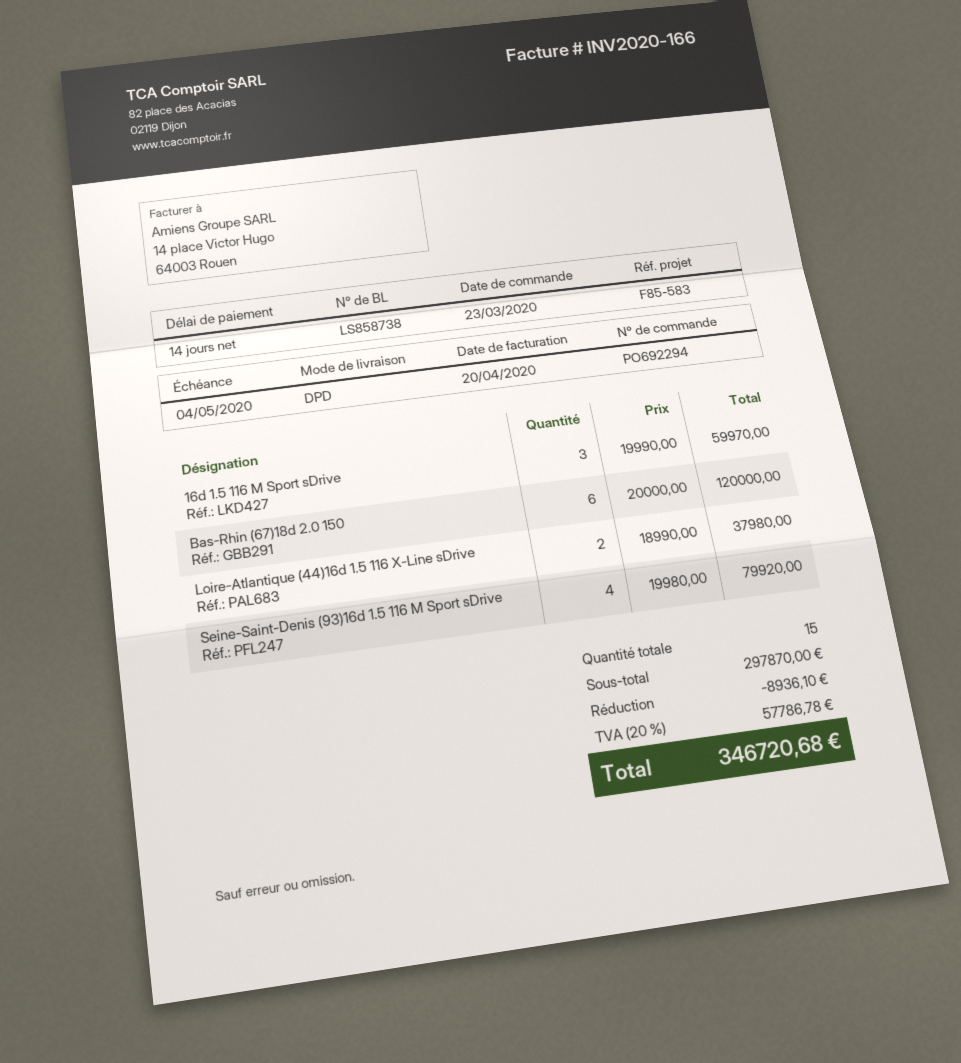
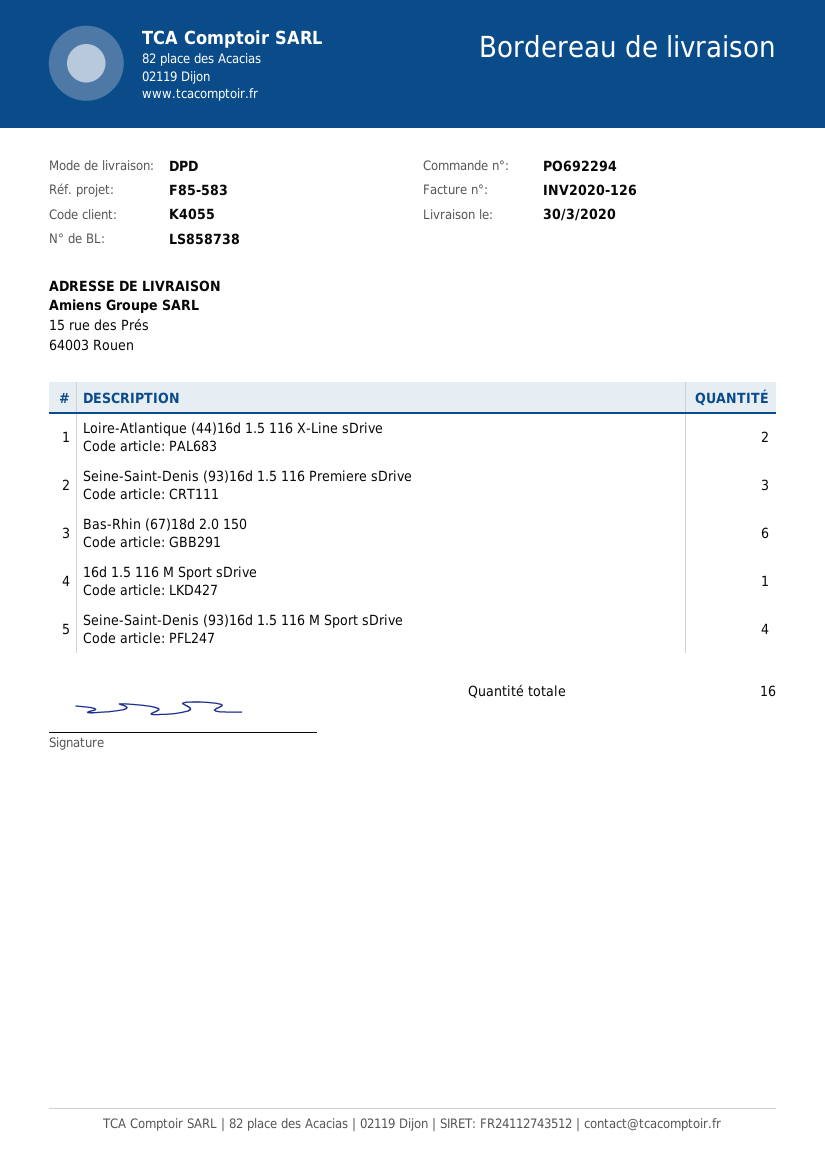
invoice number: INV2020-166 -> INV2020-126
16d 1.5 116 M Sport sDrive: 3 -> 1
Seine-Saint-Denis (93)16d 1.5 116 Premiere sDrive: none -> 3
total quantity: 15 -> 16

